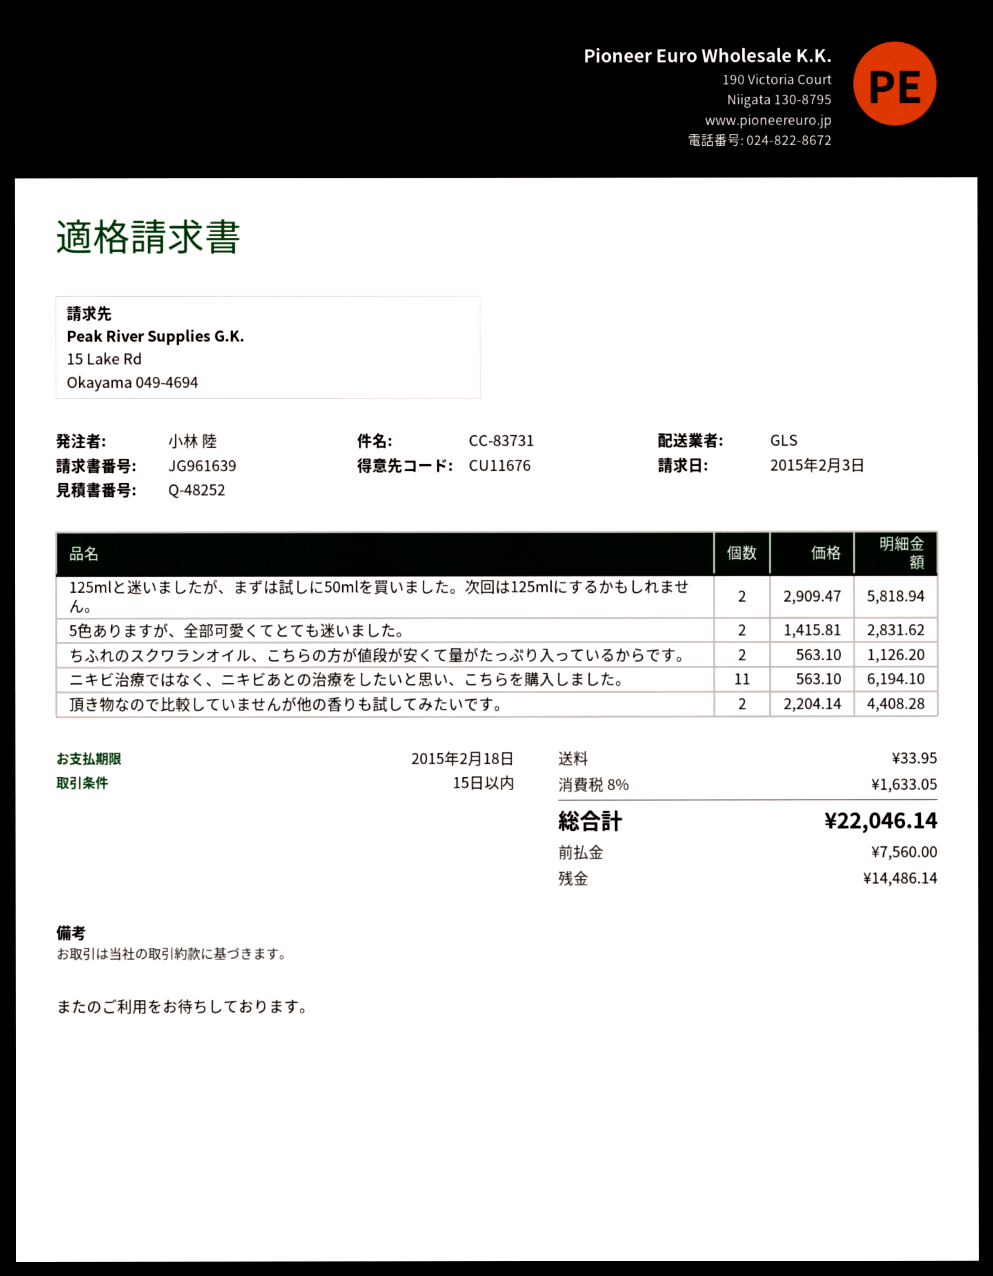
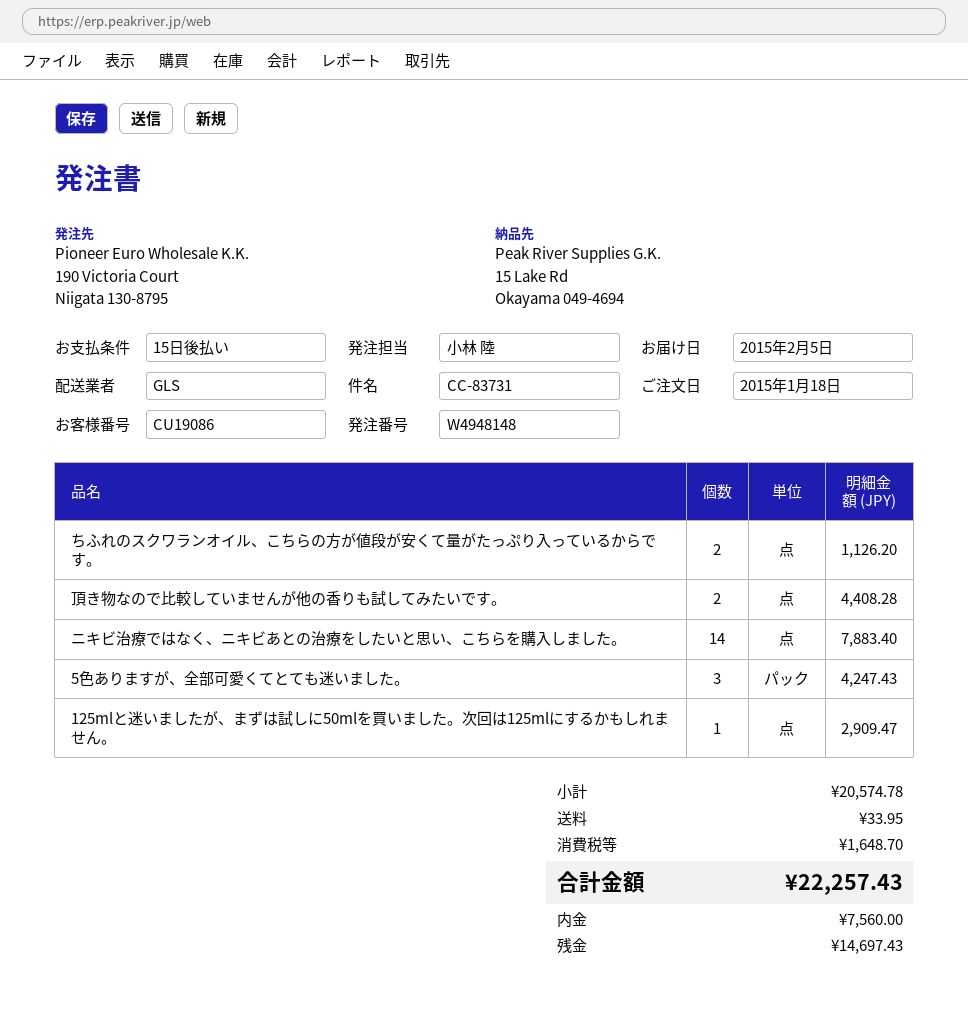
customer number: CU11676 -> CU19086
125mlと迷いましたが、まずは試しに50mlを買いました。次回は125mlにするかもしれません。: 2 for 5818.94 -> 1 for 2909.47
5色ありますが、全部可愛くてとても迷いました。: 2 for 2831.62 -> 3 for 4247.43
ニキビ治療ではなく、ニキビあとの治療をしたいと思い、こちらを購入しました。: 11 for 6194.10 -> 14 for 7883.40
tax: 1633.05 -> 1648.70
total: 22046.14 -> 22257.43
balance: 14486.14 -> 14697.43

